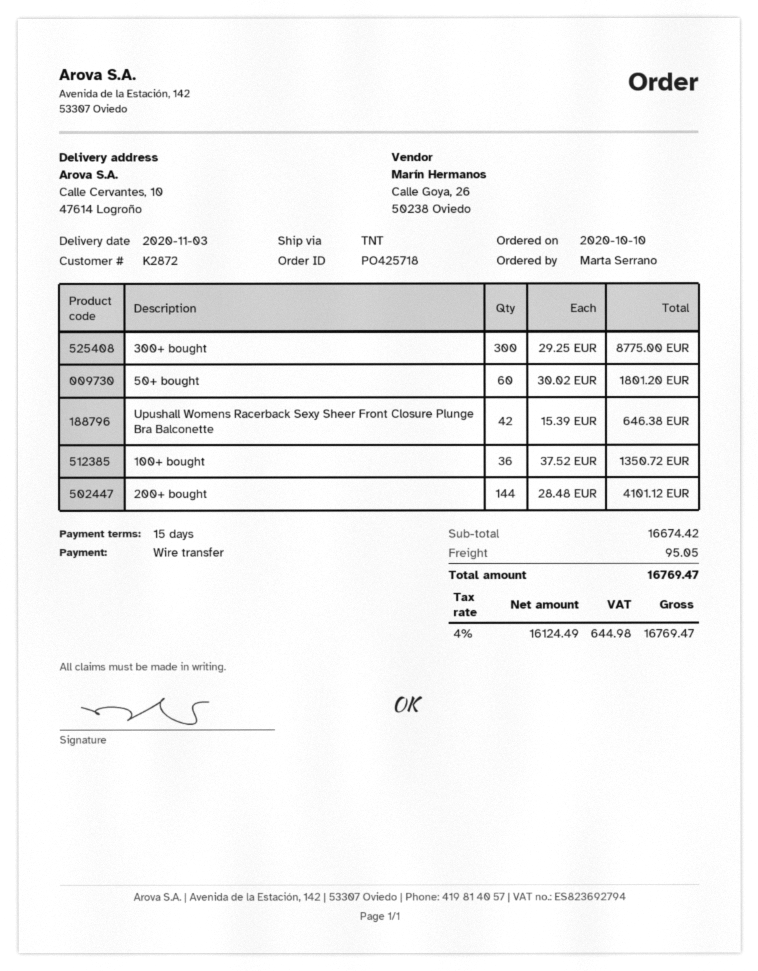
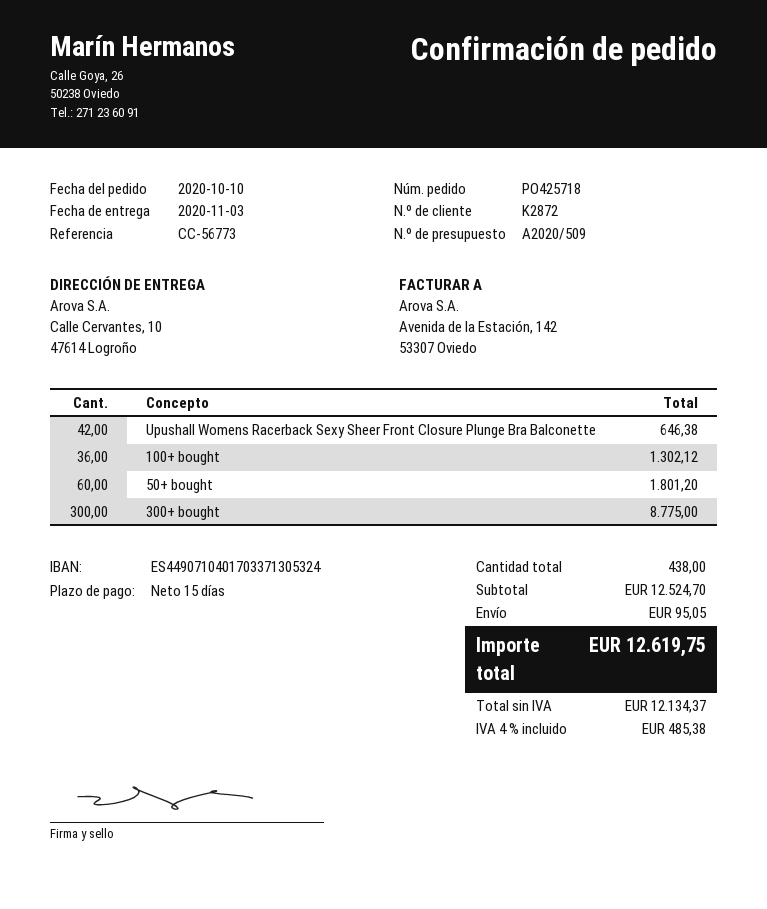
100+ bought: 36 for 1350.72 -> 36 for 1302.12
200+ bought: 144 for 4101.12 -> none
subtotal: 16674.42 -> 12524.70
net: 16124.49 -> 12134.37
tax: 4% = 644.98 -> 4% = 485.38
total: 16769.47 -> 12619.75

